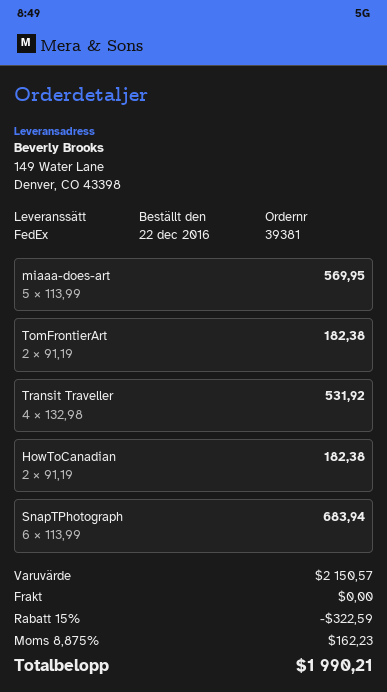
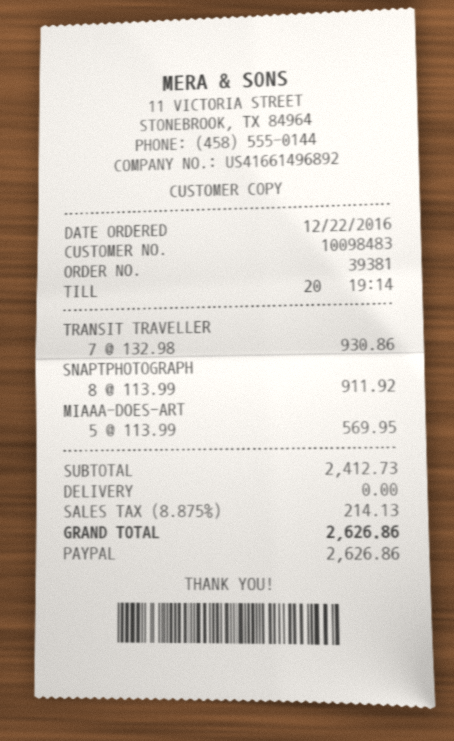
TomFrontierArt: 2 x 91.19 = 182.38 -> none
Transit Traveller: 4 x 132.98 = 531.92 -> 7 x 132.98 = 930.86
HowToCanadian: 2 x 91.19 = 182.38 -> none
SnapTPhotograph: 6 x 113.99 = 683.94 -> 8 x 113.99 = 911.92
subtotal: 2150.57 -> 2412.73
discount: 15% = 322.59 -> none
tax: 8.875% = 162.23 -> 8.875% = 214.13
total: 1990.21 -> 2626.86

